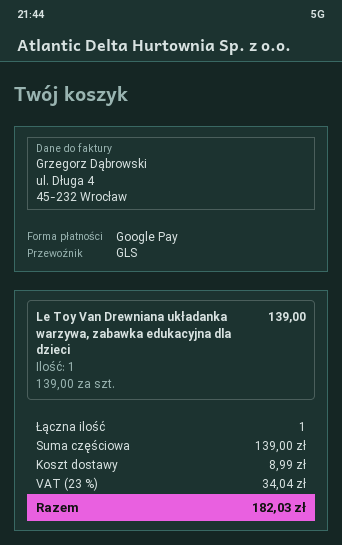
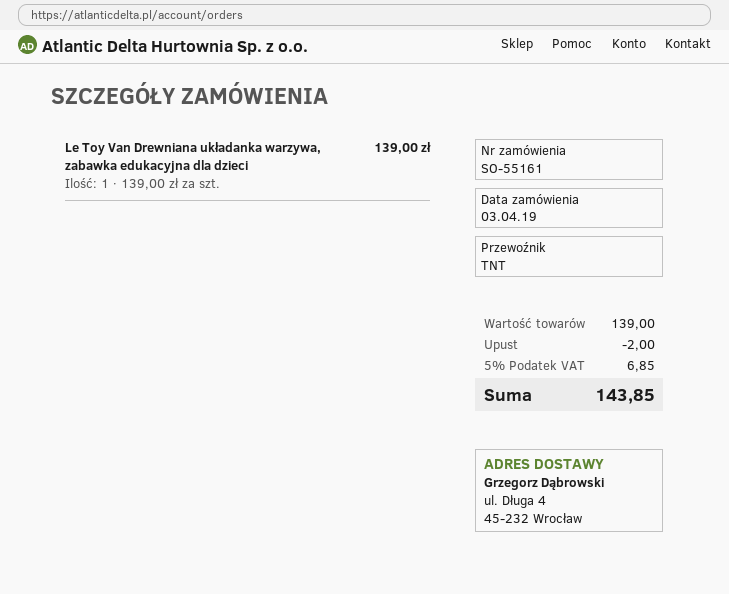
shipping method: GLS -> TNT
discount: none -> 2.00
shipping: 8.99 -> none
tax: 23% = 34.04 -> 5% = 6.85
total: 182.03 -> 143.85

